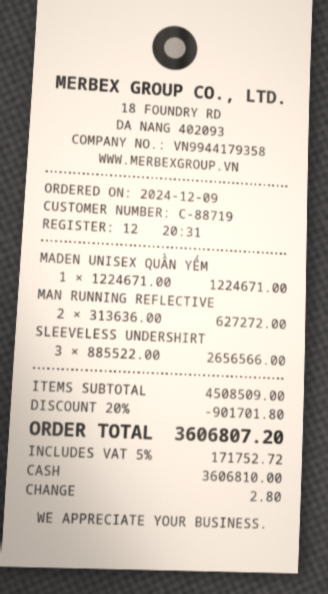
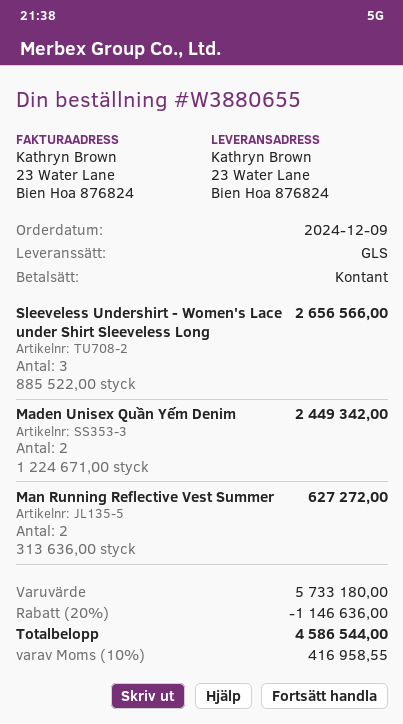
MADEN UNISEX QUẦN YẾM: 1 x 1224671.00 = 1224671.00 -> 2 x 1224671.00 = 2449342.00
subtotal: 4508509.00 -> 5733180.00
discount: 20% = 901701.80 -> 20% = 1146636.00
tax: 5% = 171752.72 -> 10% = 416958.55
total: 3606807.20 -> 4586544.00

